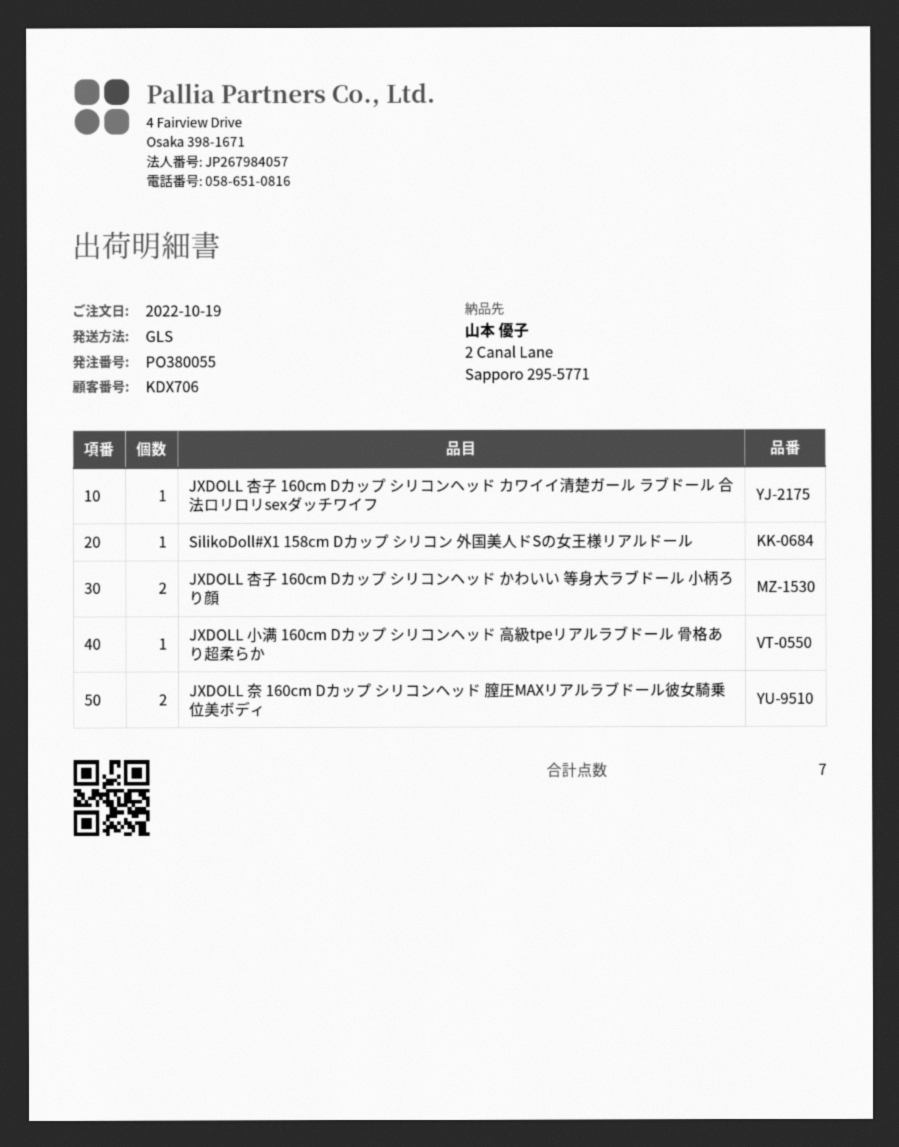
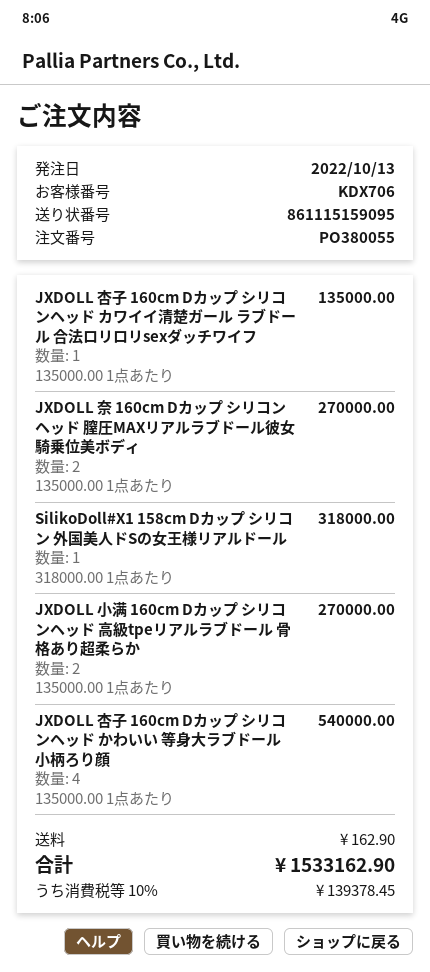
order date: 2022-10-19 -> 2022-10-13
JXDOLL 杏子 160cm Dカップ シリコンヘッド かわいい 等身大ラブドール 小柄ろり顔: 2 -> 4
JXDOLL 小满 160cm Dカップ シリコンヘッド 高級tpeリアルラブドール 骨格あり超柔らか: 1 -> 2

